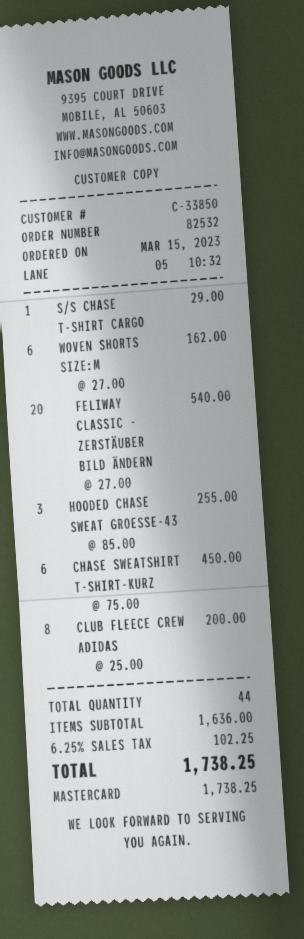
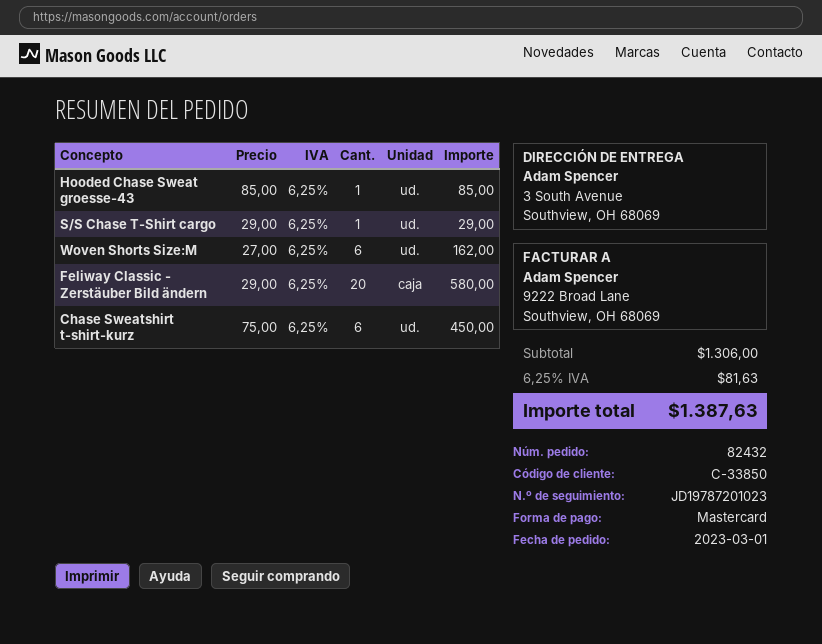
order number: 82532 -> 82432
order date: 2023-03-15 -> 2023-03-01
FELIWAY CLASSIC - ZERSTÄUBER BILD ÄNDERN: 20 x 27.00 = 540.00 -> 20 x 29.00 = 580.00
HOODED CHASE SWEAT GROESSE-43: 3 x 85.00 = 255.00 -> 1 x 85.00 = 85.00
CLUB FLEECE CREW ADIDAS: 8 x 25.00 = 200.00 -> none
subtotal: 1636.00 -> 1306.00
tax: 6.25% = 102.25 -> 6.25% = 81.63
total: 1738.25 -> 1387.63

